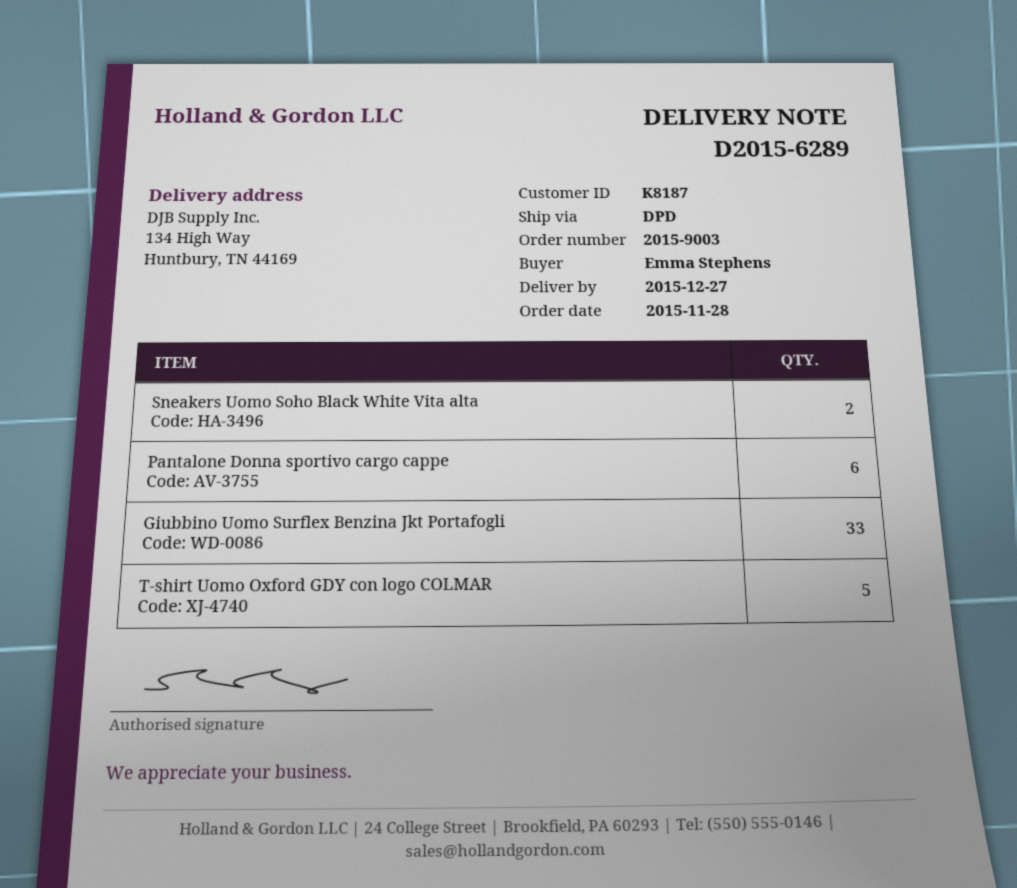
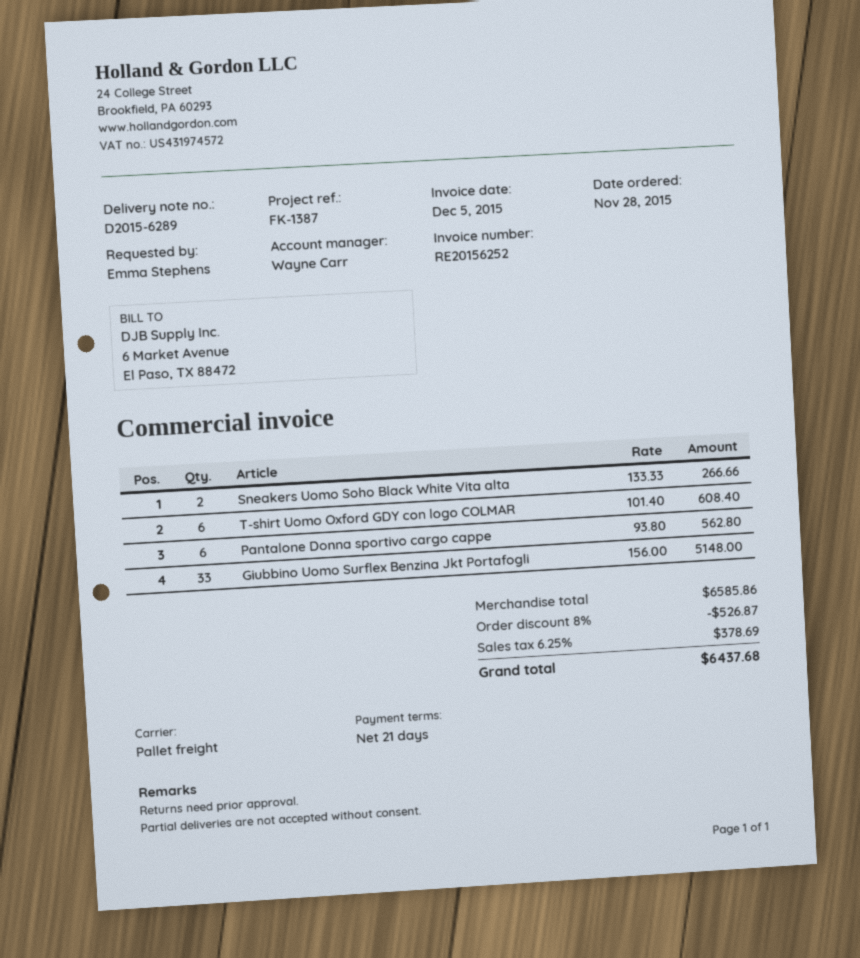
shipping method: DPD -> pallet freight
T-shirt Uomo Oxford GDY con logo COLMAR: 5 -> 6

